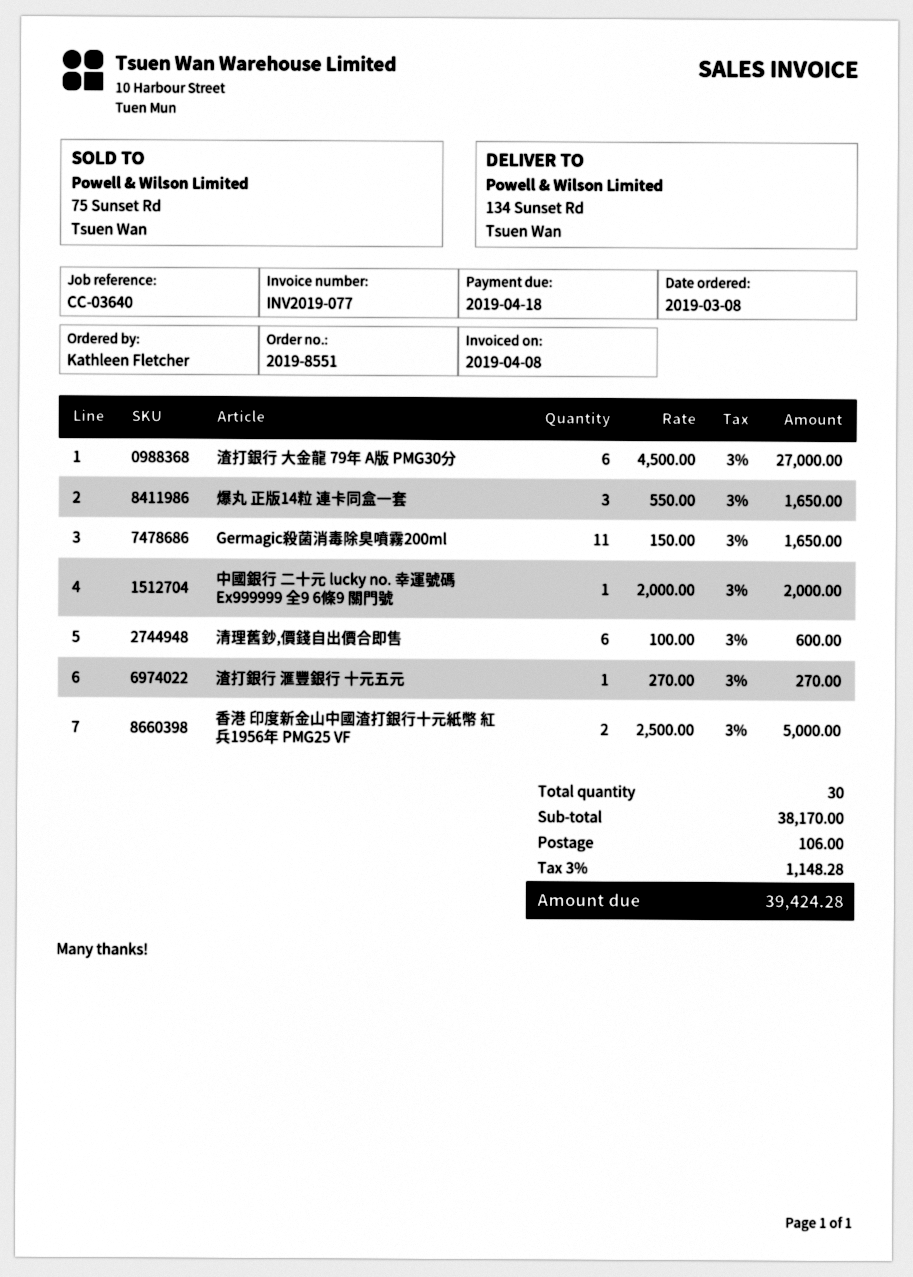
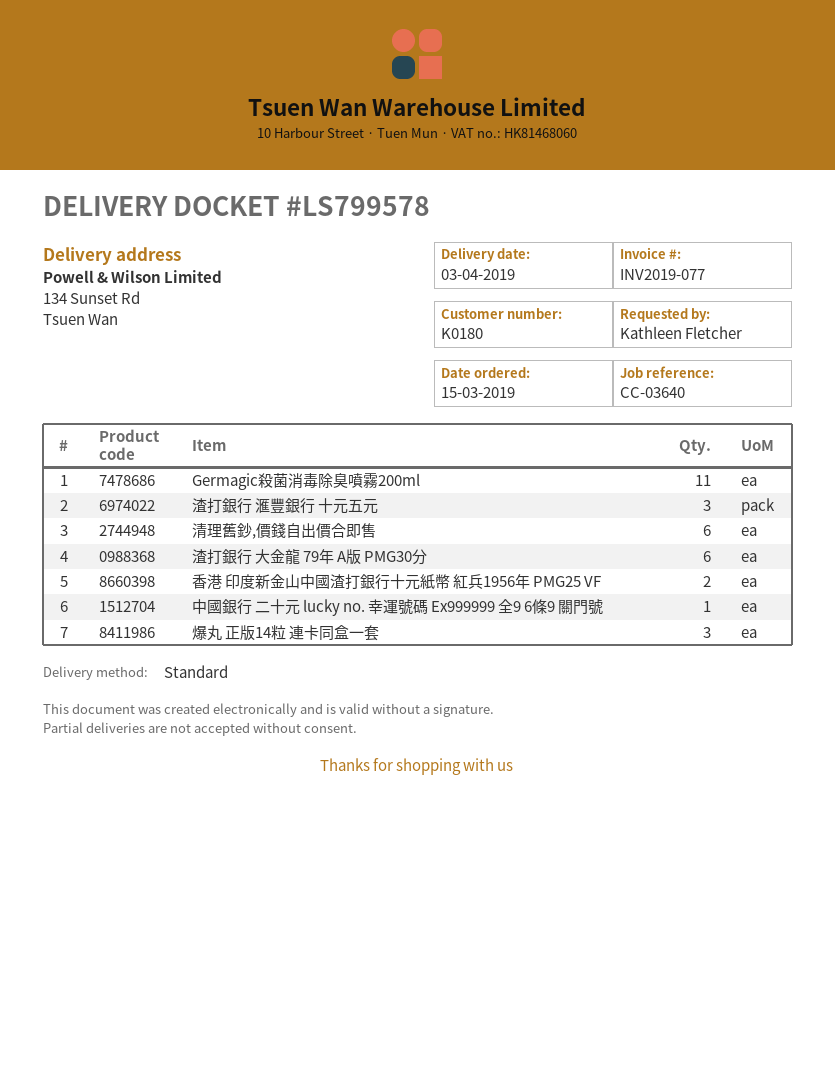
order date: 2019-03-08 -> 2019-03-15
渣打銀行 滙豐銀行 十元五元: 1 -> 3

